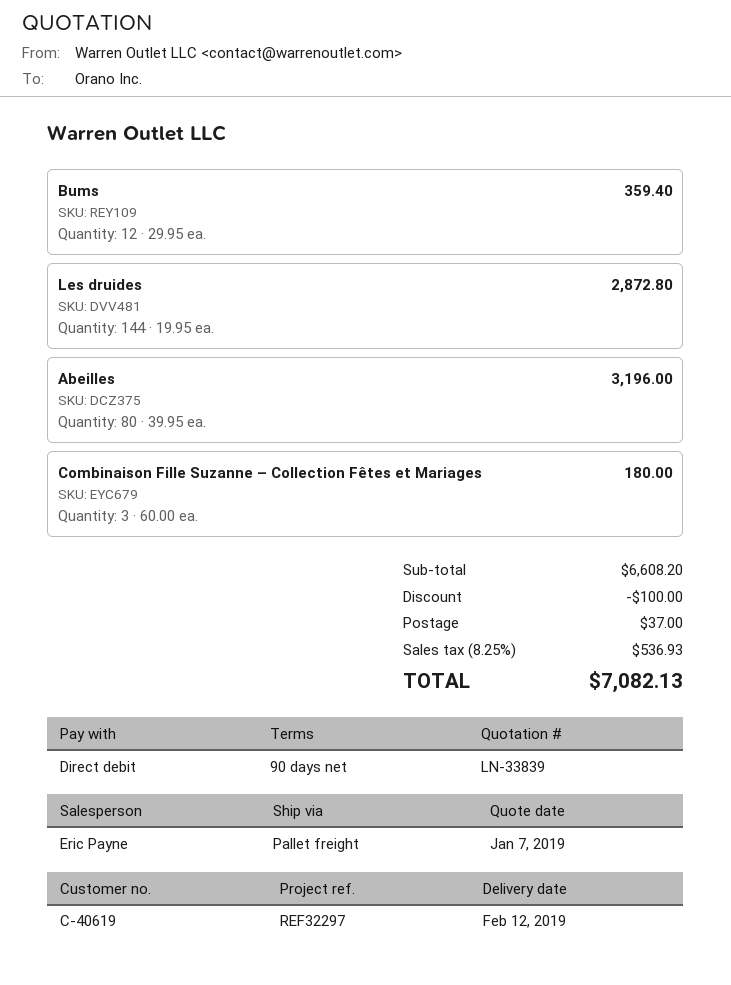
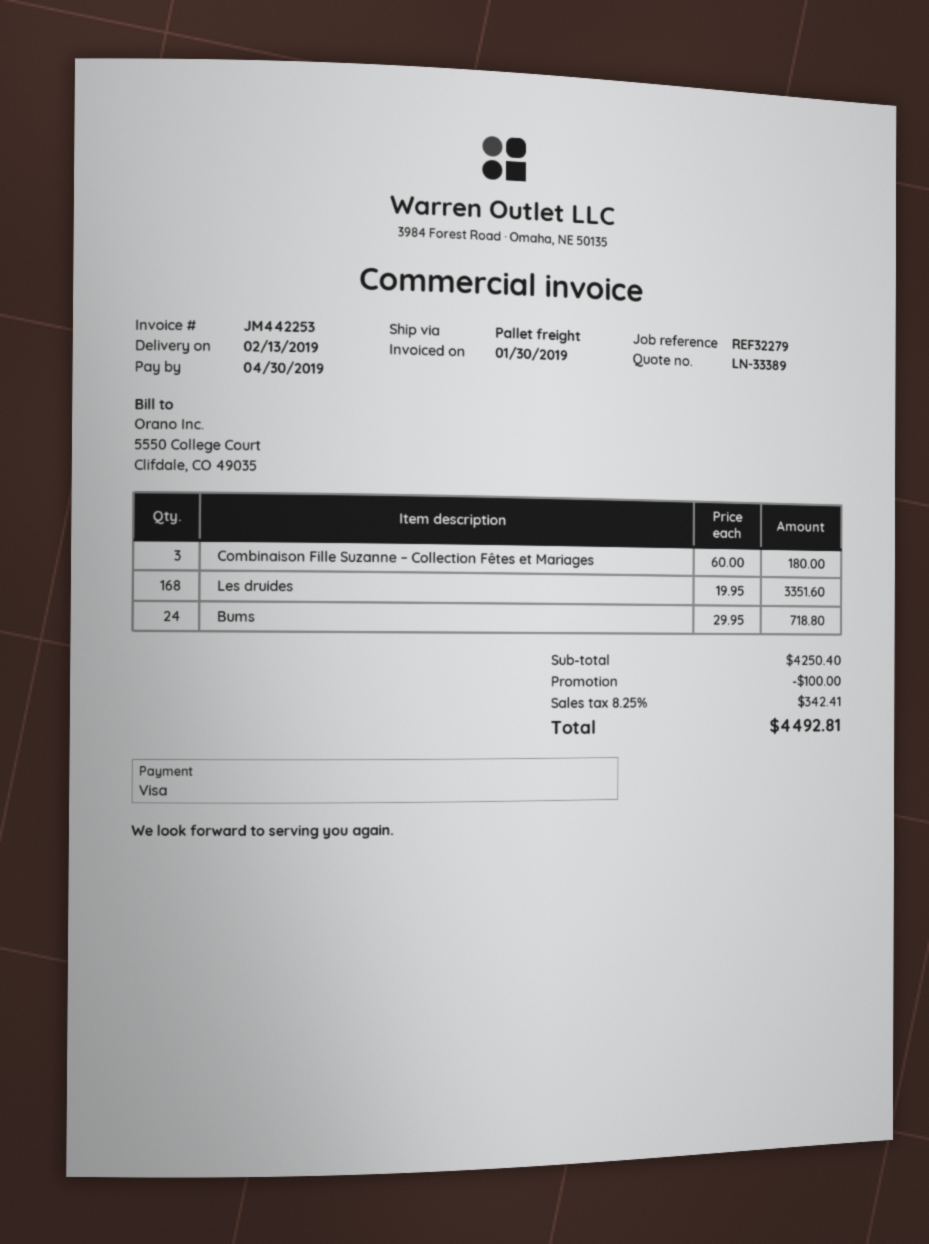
quote number: LN-33839 -> LN-33389
delivery date: 2019-02-12 -> 2019-02-13
reference: REF32297 -> REF32279
payment method: direct debit -> Visa
Bums: 12 x 29.95 = 359.40 -> 24 x 29.95 = 718.80
Les druides: 144 x 19.95 = 2872.80 -> 168 x 19.95 = 3351.60
Abeilles: 80 x 39.95 = 3196.00 -> none
subtotal: 6608.20 -> 4250.40
shipping: 37.00 -> none
tax: 8.25% = 536.93 -> 8.25% = 342.41
total: 7082.13 -> 4492.81

